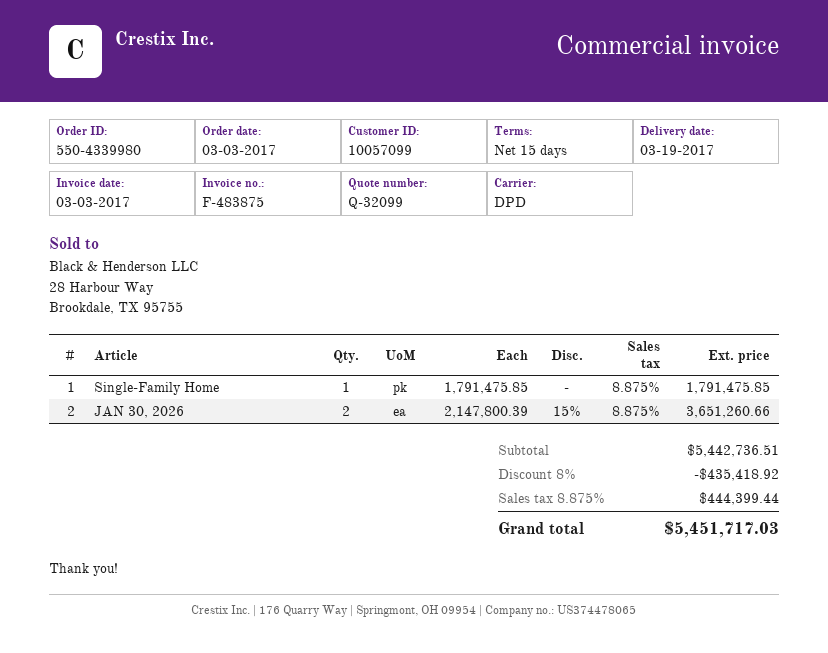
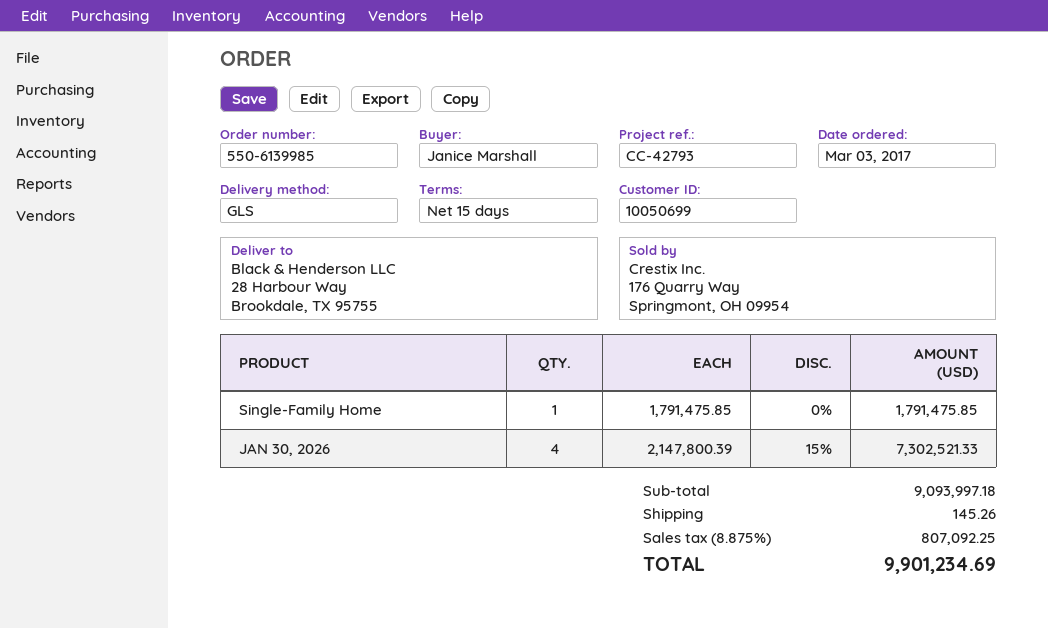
order number: 550-4339980 -> 550-6139985
customer number: 10057099 -> 10050699
shipping method: DPD -> GLS
JAN 30, 2026: 2 x 2147800.39 - 15% = 3651260.66 -> 4 x 2147800.39 - 15% = 7302521.33
subtotal: 5442736.51 -> 9093997.18
discount: 8% = 435418.92 -> none
shipping: none -> 145.26
tax: 8.875% = 444399.44 -> 8.875% = 807092.25
total: 5451717.03 -> 9901234.69

